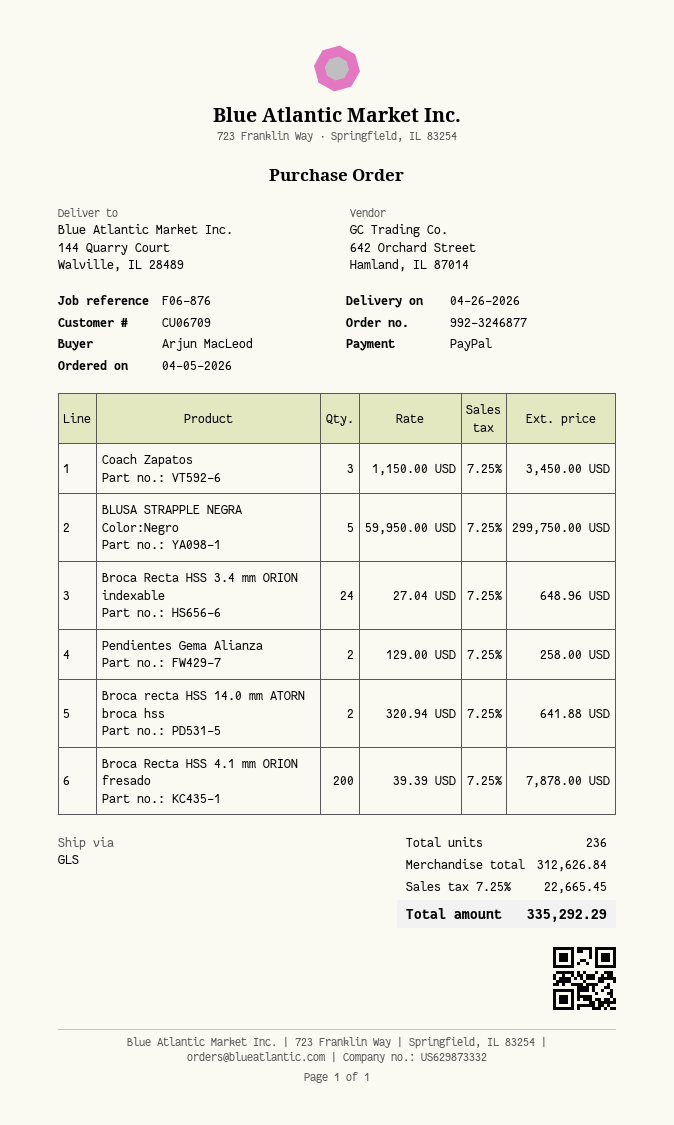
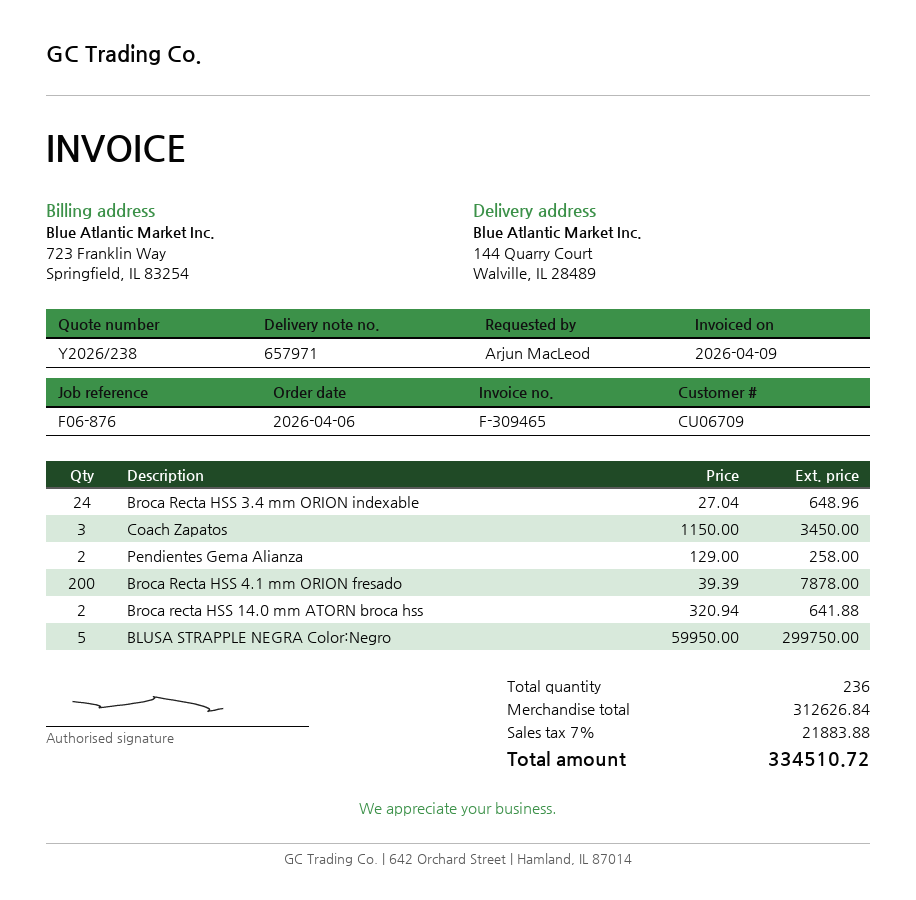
order date: 2026-04-05 -> 2026-04-06
tax: 7.25% = 22665.45 -> 7% = 21883.88
total: 335292.29 -> 334510.72

